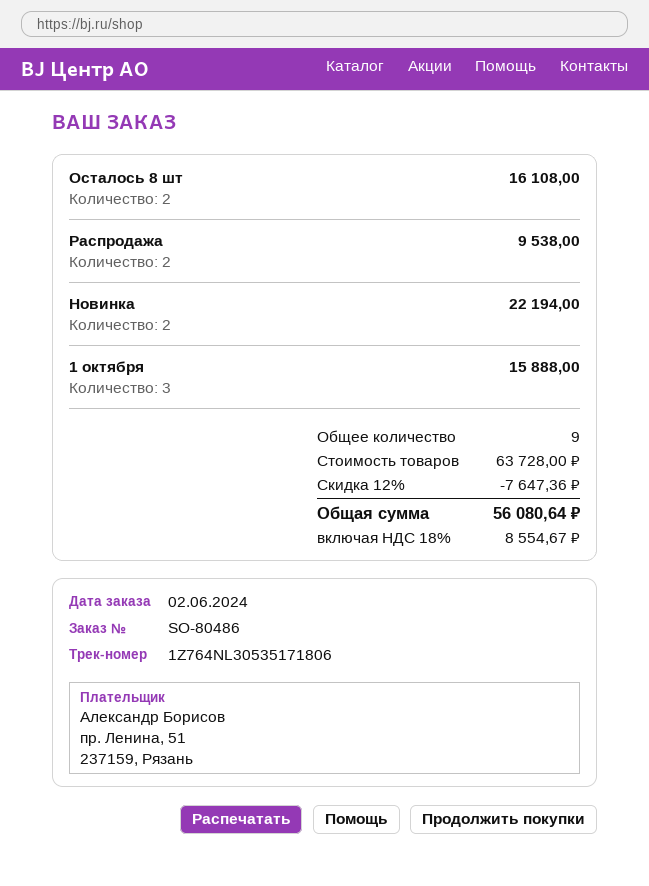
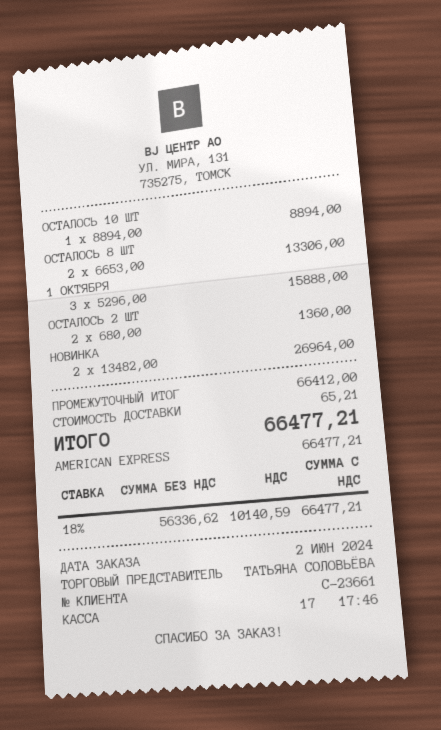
Осталось 8 шт: 2 for 16108.00 -> 2 for 13306.00
Распродажа: 2 for 9538.00 -> none
Новинка: 2 for 22194.00 -> 2 for 26964.00
ОСТАЛОСЬ 10 ШТ: none -> 1 for 8894.00
ОСТАЛОСЬ 2 ШТ: none -> 2 for 1360.00
subtotal: 63728.00 -> 66412.00
discount: 12% = 7647.36 -> none
shipping: none -> 65.21
tax: 18% = 8554.67 -> 18% = 10140.59
total: 56080.64 -> 66477.21

